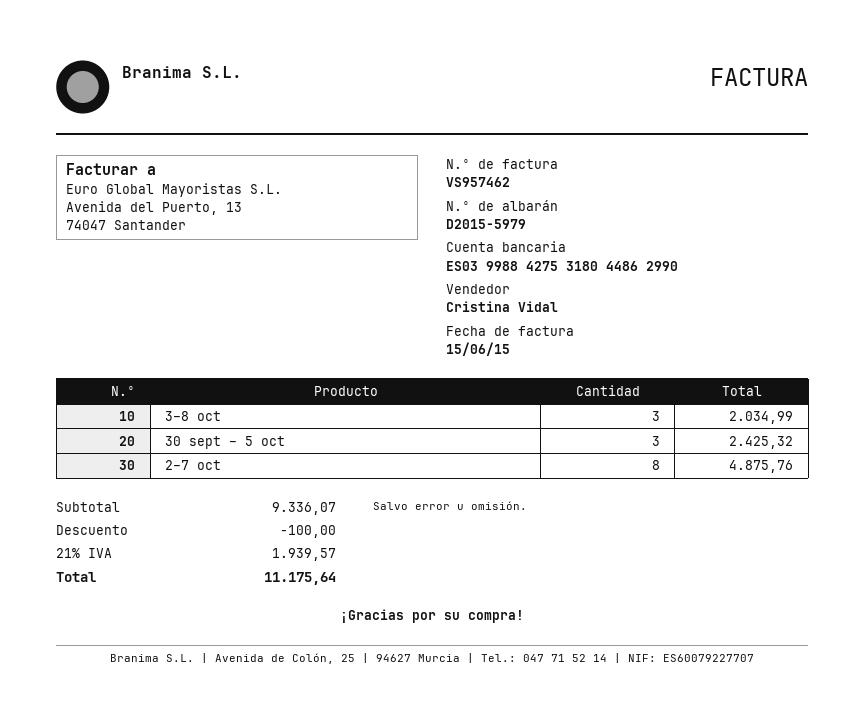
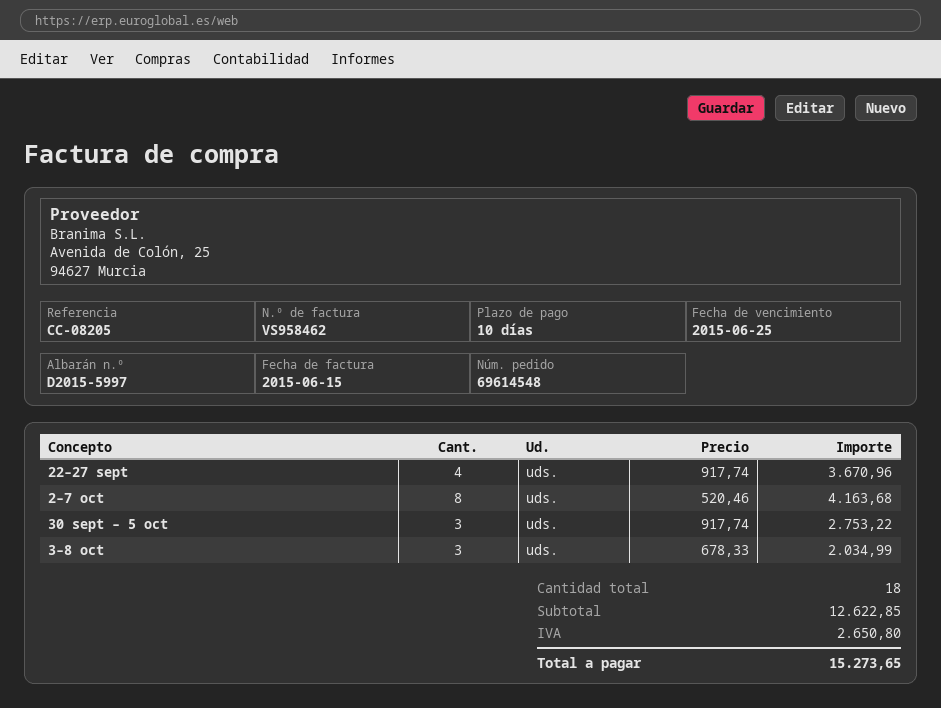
delivery note number: D2015-5979 -> D2015-5997
invoice number: VS957462 -> VS958462
30 sept – 5 oct: 3 for 2425.32 -> 3 for 2753.22
2–7 oct: 8 for 4875.76 -> 8 for 4163.68
22–27 sept: none -> 4 for 3670.96
subtotal: 9336.07 -> 12622.85
discount: 100.00 -> none
tax: 1939.57 -> 2650.80
total: 11175.64 -> 15273.65

